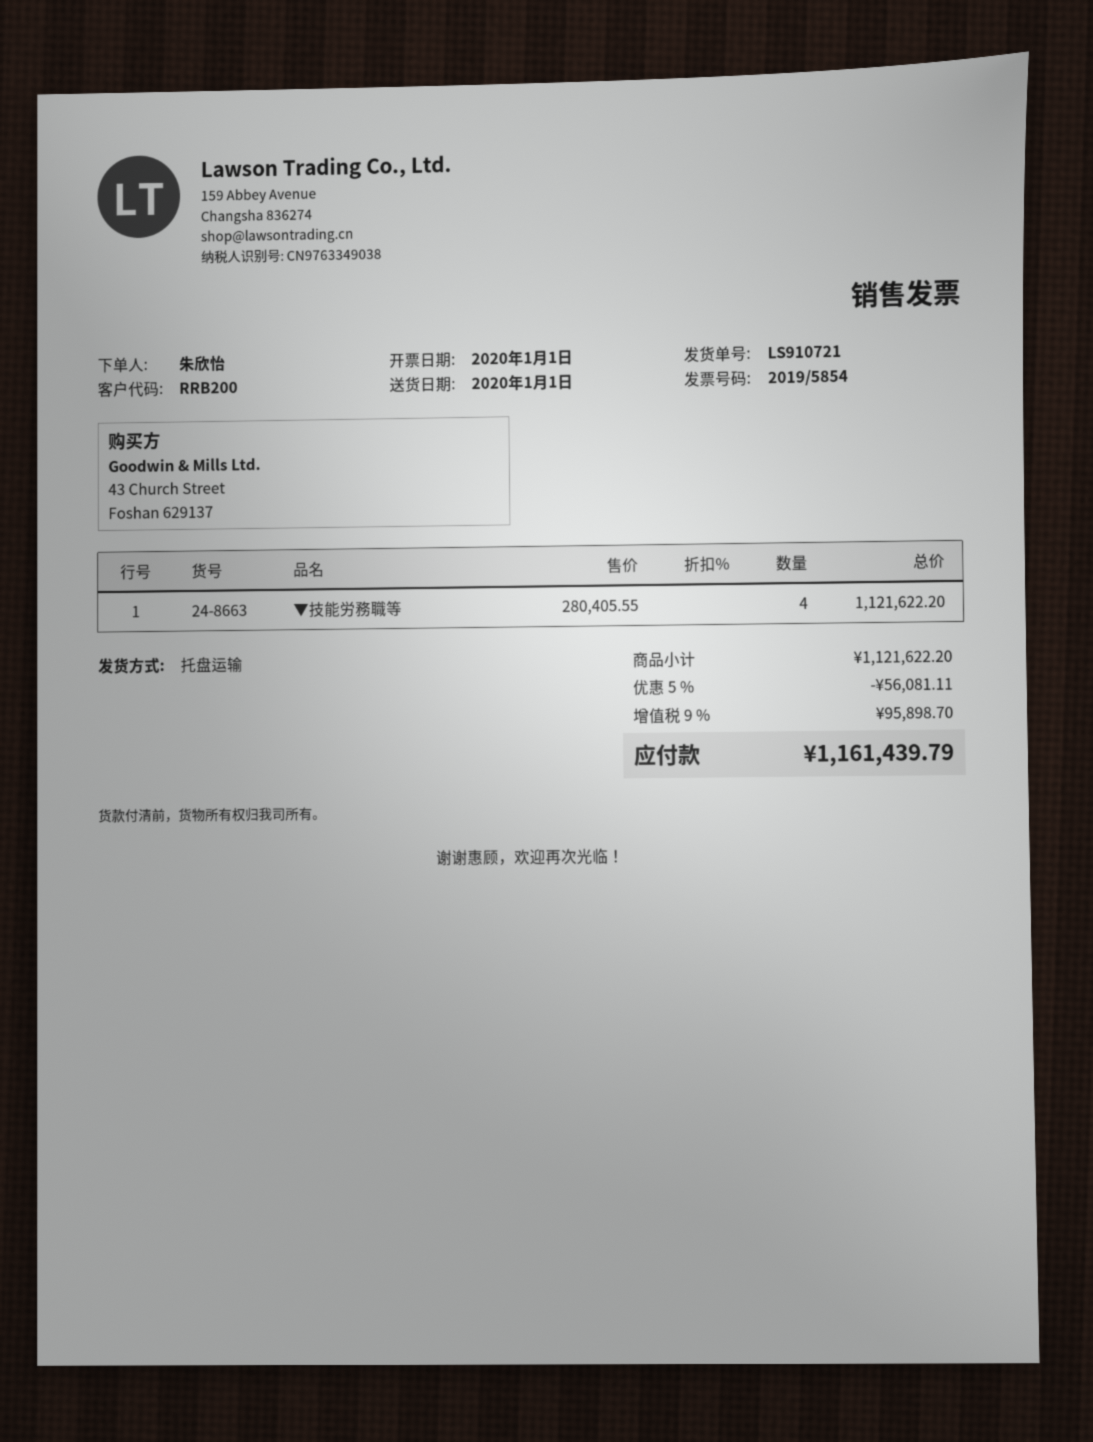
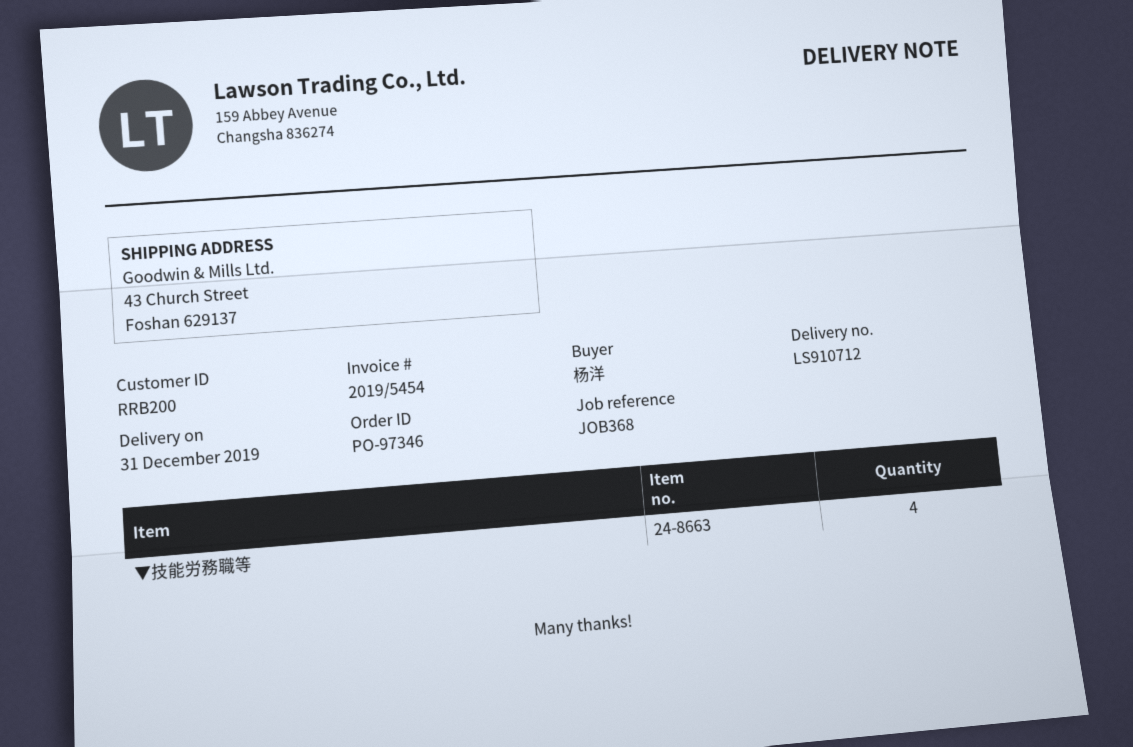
delivery note number: LS910721 -> LS910712
delivery date: 2020-01-01 -> 2019-12-31
invoice number: 2019/5854 -> 2019/5454
ordered by: 朱欣怡 -> 杨洋

